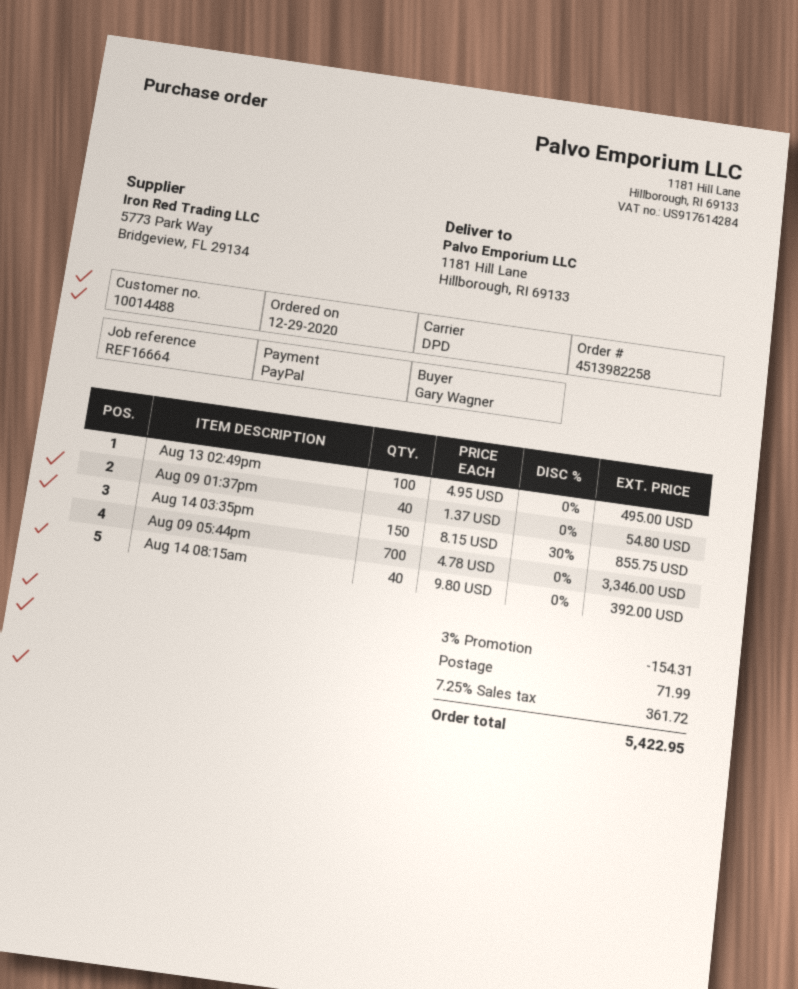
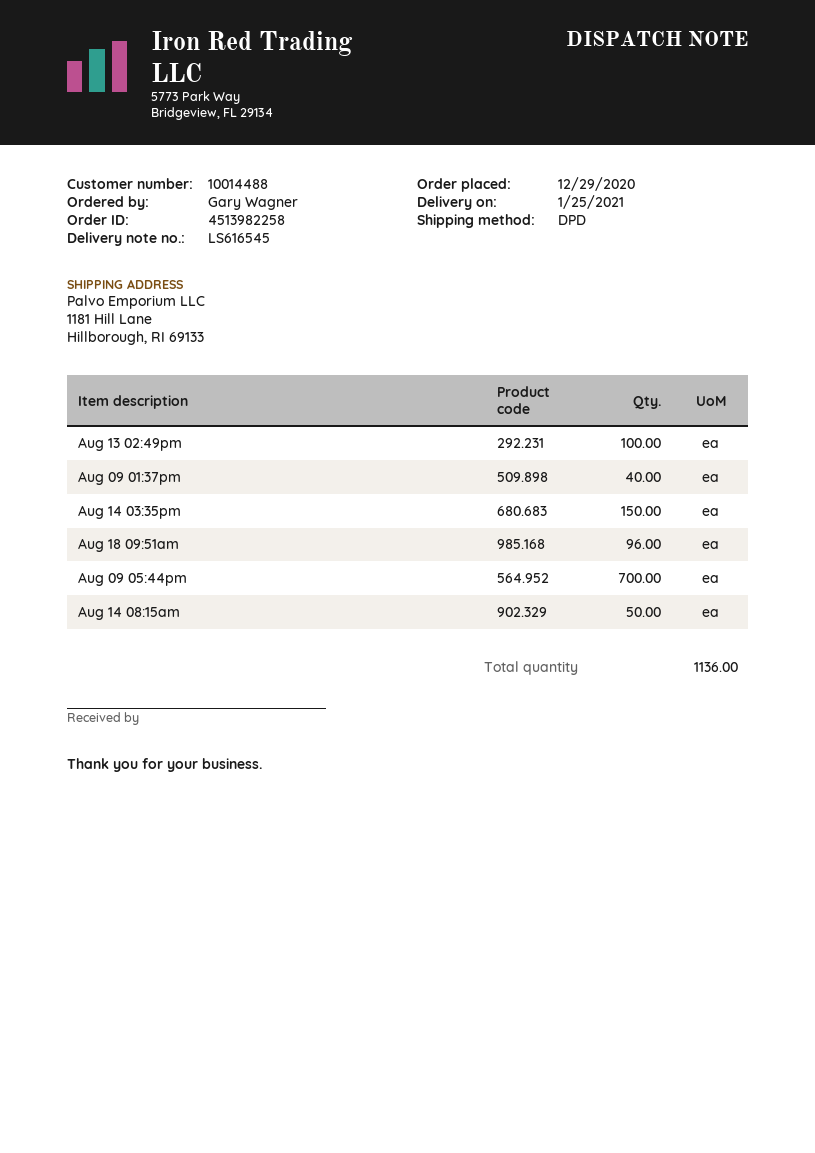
Aug 14 08:15am: 40 -> 50
Aug 18 09:51am: none -> 96

